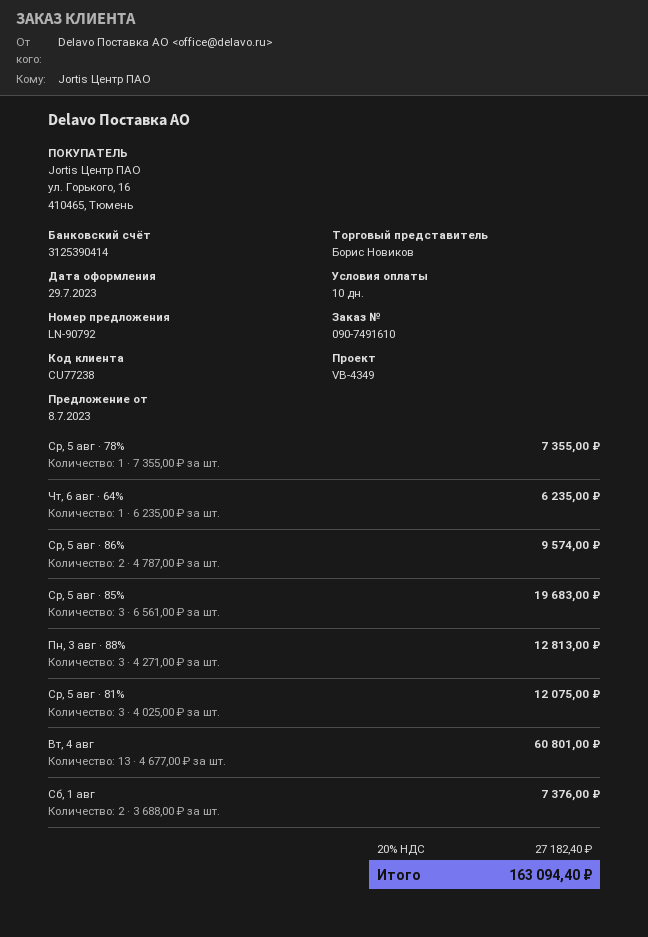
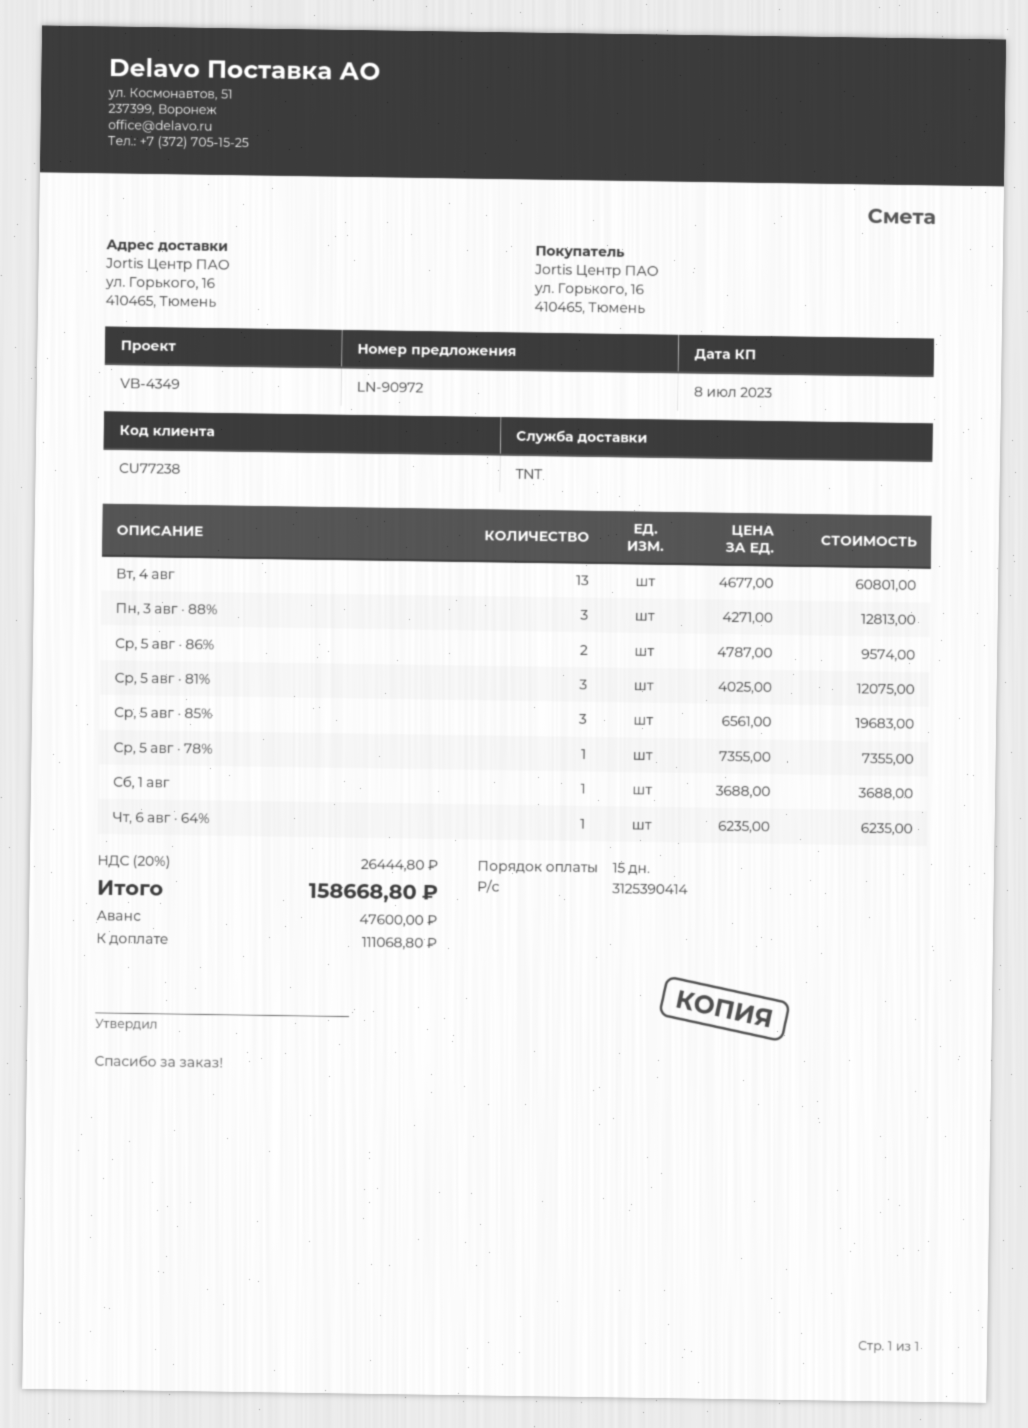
quote number: LN-90792 -> LN-90972
payment terms: 10 days -> 15 days
Сб, 1 авг: 2 x 3688.00 = 7376.00 -> 1 x 3688.00 = 3688.00
tax: 20% = 27182.40 -> 20% = 26444.80
total: 163094.40 -> 158668.80

